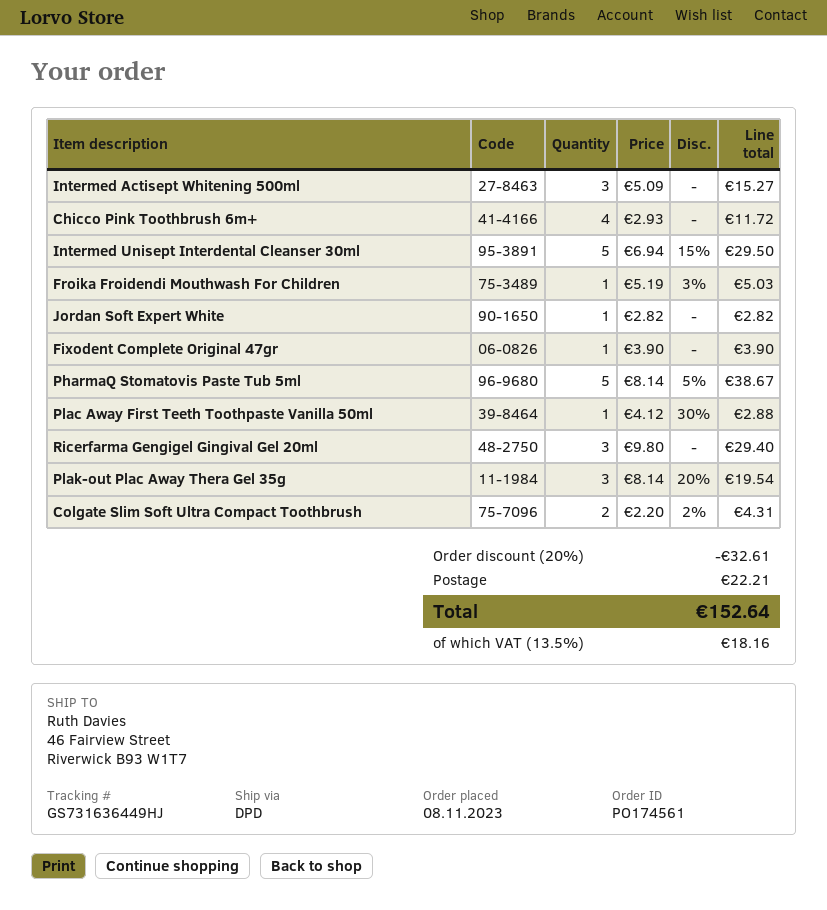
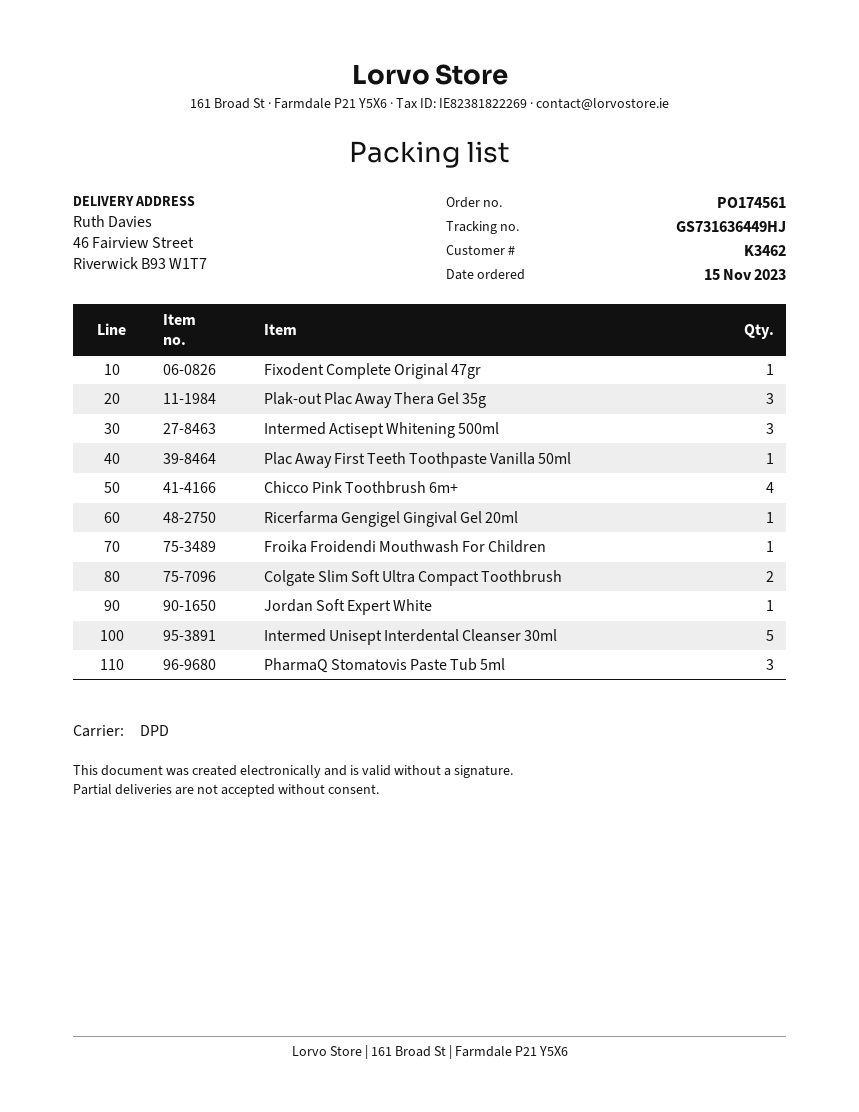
order date: 2023-11-08 -> 2023-11-15
PharmaQ Stomatovis Paste Tub 5ml: 5 -> 3
Ricerfarma Gengigel Gingival Gel 20ml: 3 -> 1

